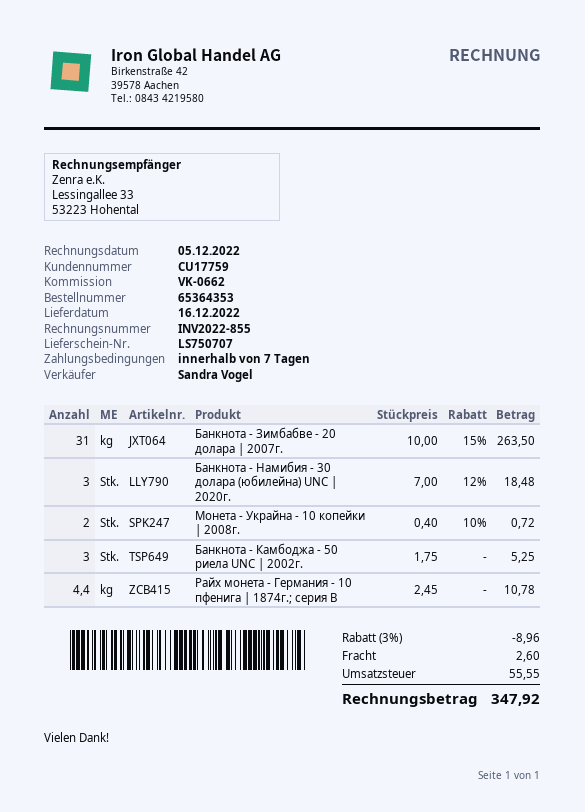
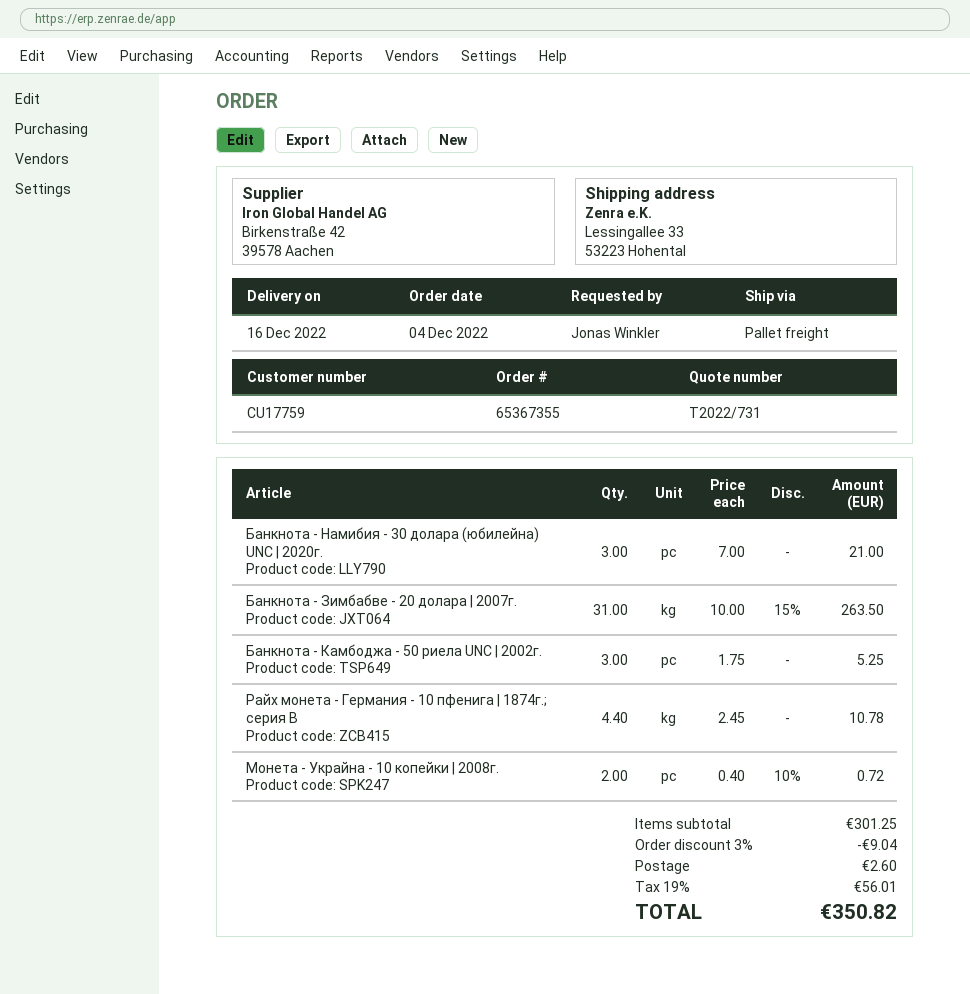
order number: 65364353 -> 65367355
Банкнота - Намибия - 30 долара (юбилейна) UNC | 2020г.: 3 x 7.00 - 12% = 18.48 -> 3 x 7.00 = 21.00
discount: 3% = 8.96 -> 3% = 9.04
tax: 55.55 -> 56.01
total: 347.92 -> 350.82

